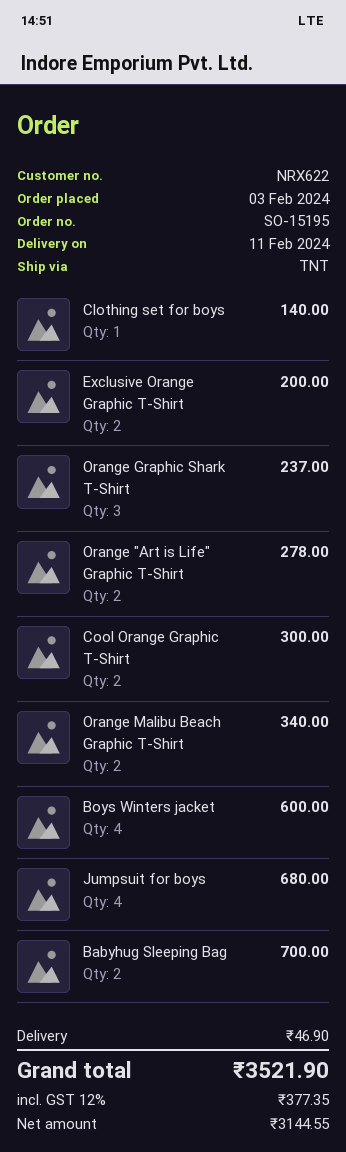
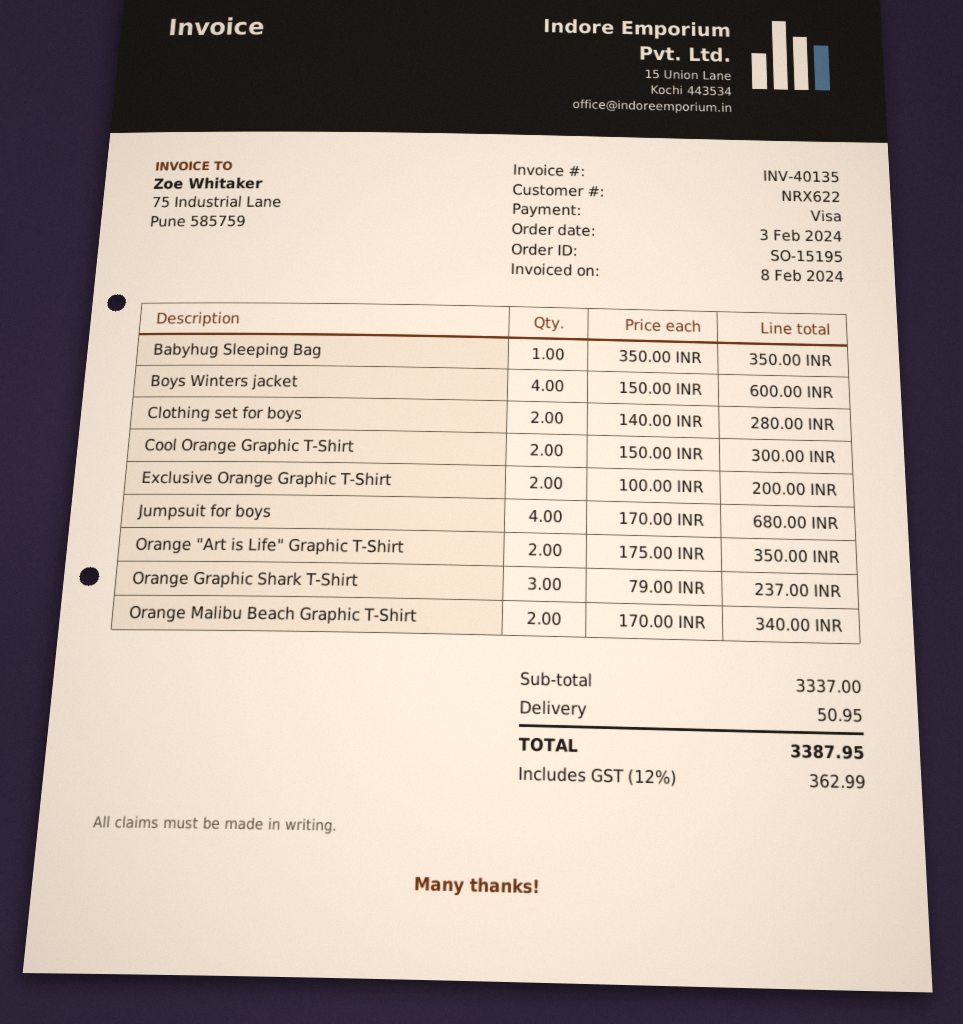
Clothing set for boys: 1 for 140.00 -> 2 for 280.00
Orange "Art is Life" Graphic T-Shirt: 2 for 278.00 -> 2 for 350.00
Babyhug Sleeping Bag: 2 for 700.00 -> 1 for 350.00
shipping: 46.90 -> 50.95
tax: 12% = 377.35 -> 12% = 362.99
total: 3521.90 -> 3387.95

